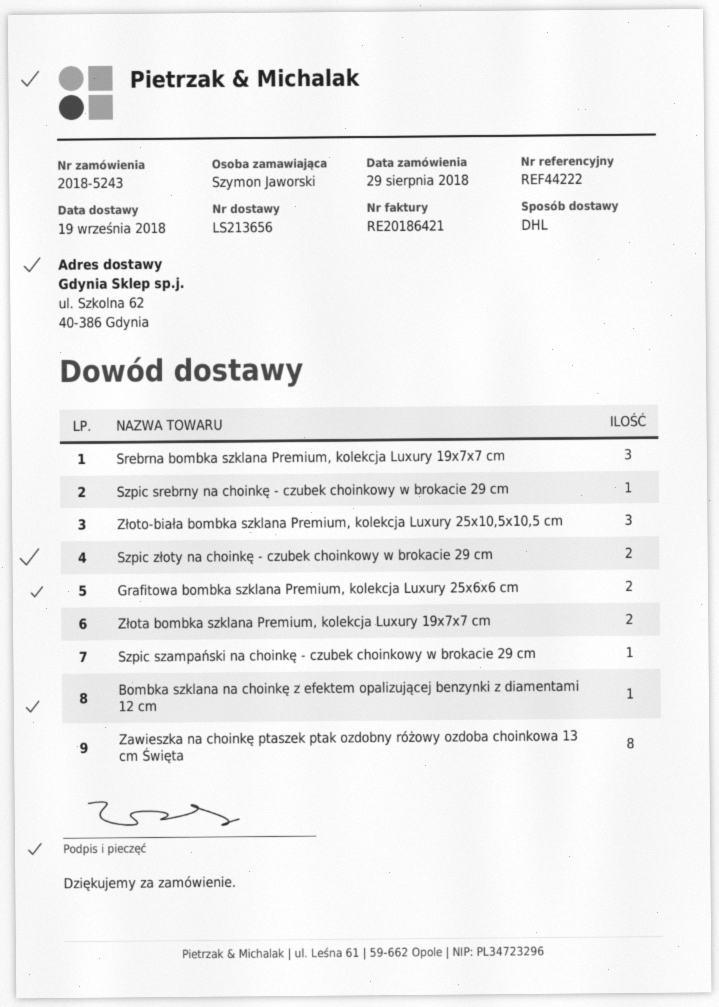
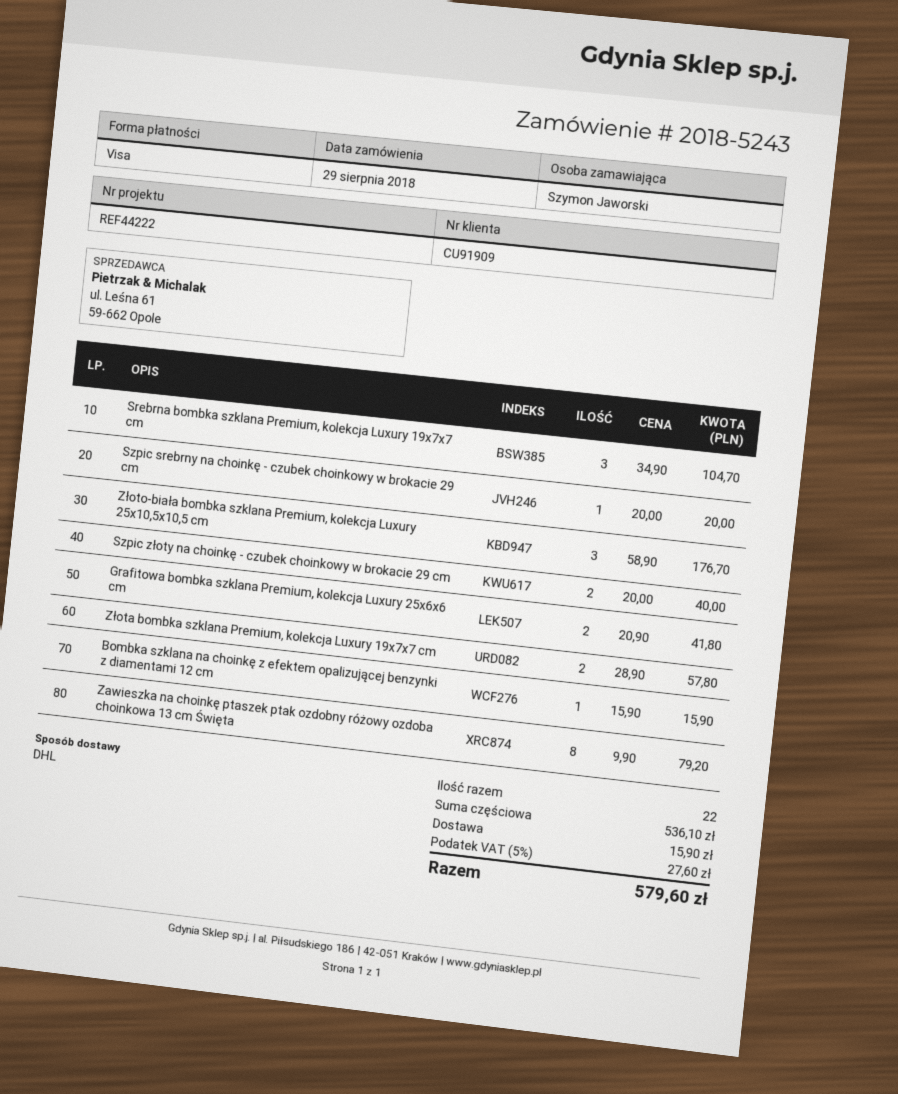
Szpic szampański na choinkę - czubek choinkowy w brokacie 29 cm: 1 -> none

